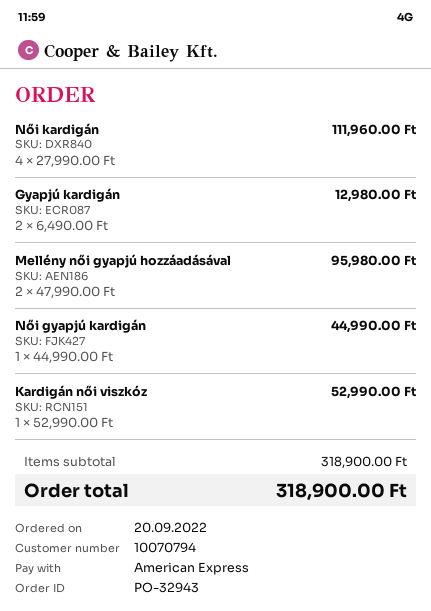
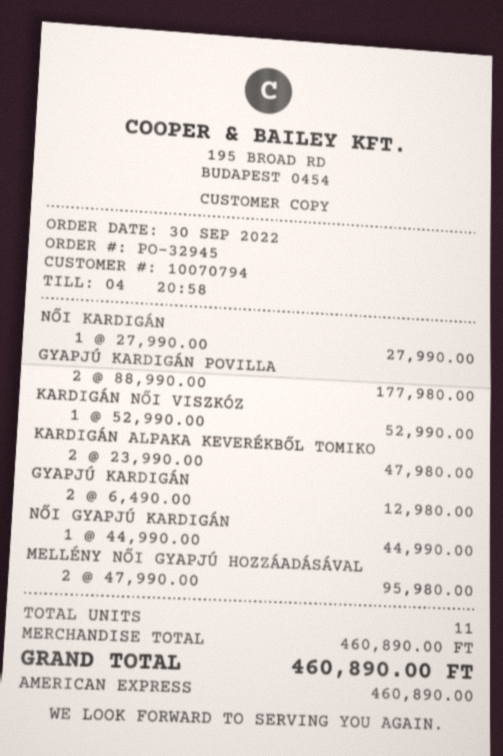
order number: PO-32943 -> PO-32945
order date: 2022-09-20 -> 2022-09-30
Női kardigán: 4 x 27990.00 = 111960.00 -> 1 x 27990.00 = 27990.00
GYAPJÚ KARDIGÁN POVILLA: none -> 2 x 88990.00 = 177980.00
KARDIGÁN ALPAKA KEVERÉKBŐL TOMIKO: none -> 2 x 23990.00 = 47980.00
subtotal: 318900.00 -> 460890.00
total: 318900.00 -> 460890.00

